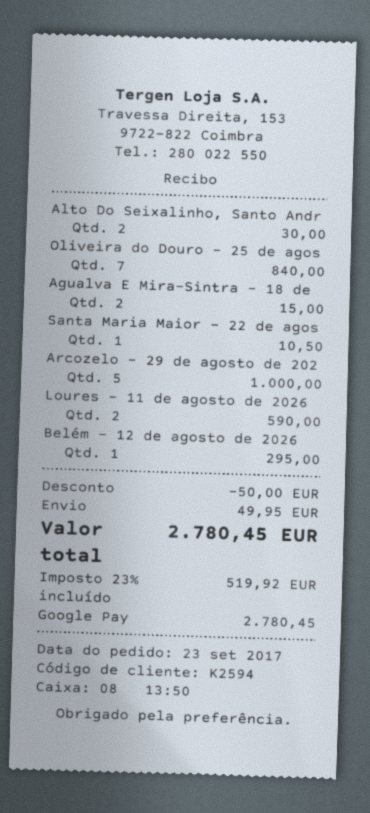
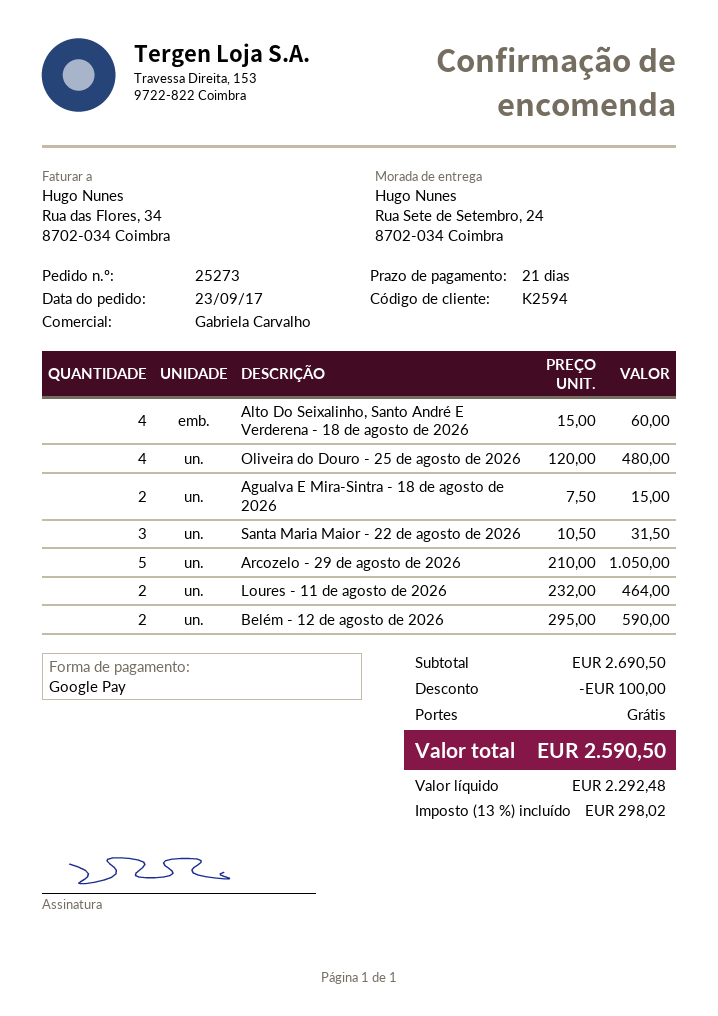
Alto Do Seixalinho, Santo Andr: 2 for 30.00 -> 4 for 60.00
Oliveira do Douro - 25 de agos: 7 for 840.00 -> 4 for 480.00
Santa Maria Maior - 22 de agos: 1 for 10.50 -> 3 for 31.50
Arcozelo - 29 de agosto de 202: 5 for 1000.00 -> 5 for 1050.00
Loures - 11 de agosto de 2026: 2 for 590.00 -> 2 for 464.00
Belém - 12 de agosto de 2026: 1 for 295.00 -> 2 for 590.00
discount: 50.00 -> 100.00
shipping: 49.95 -> 0.00
tax: 23% = 519.92 -> 13% = 298.02
total: 2780.45 -> 2590.50

